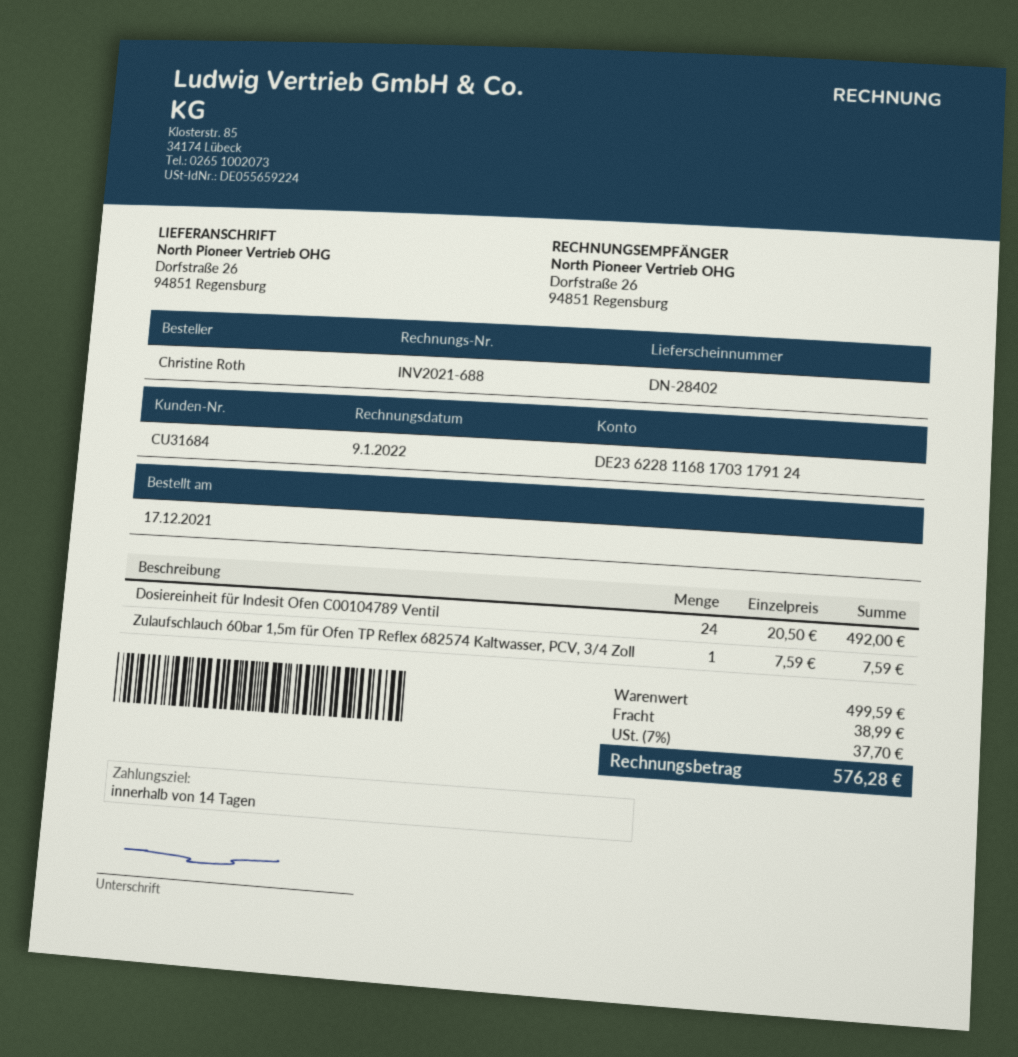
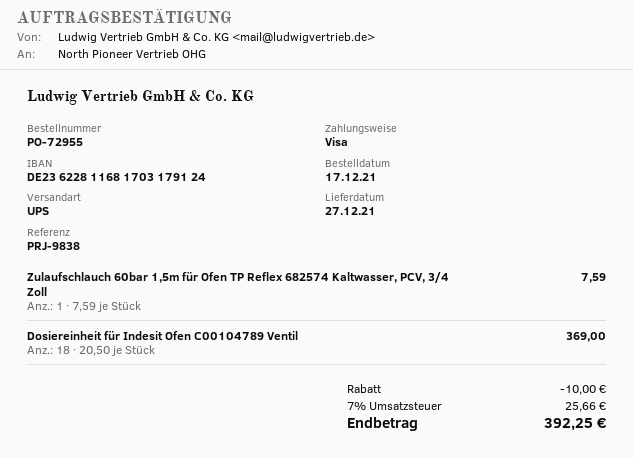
Dosiereinheit für Indesit Ofen C00104789 Ventil: 24 x 20.50 = 492.00 -> 18 x 20.50 = 369.00
discount: none -> 10.00
shipping: 38.99 -> none
tax: 7% = 37.70 -> 7% = 25.66
total: 576.28 -> 392.25

